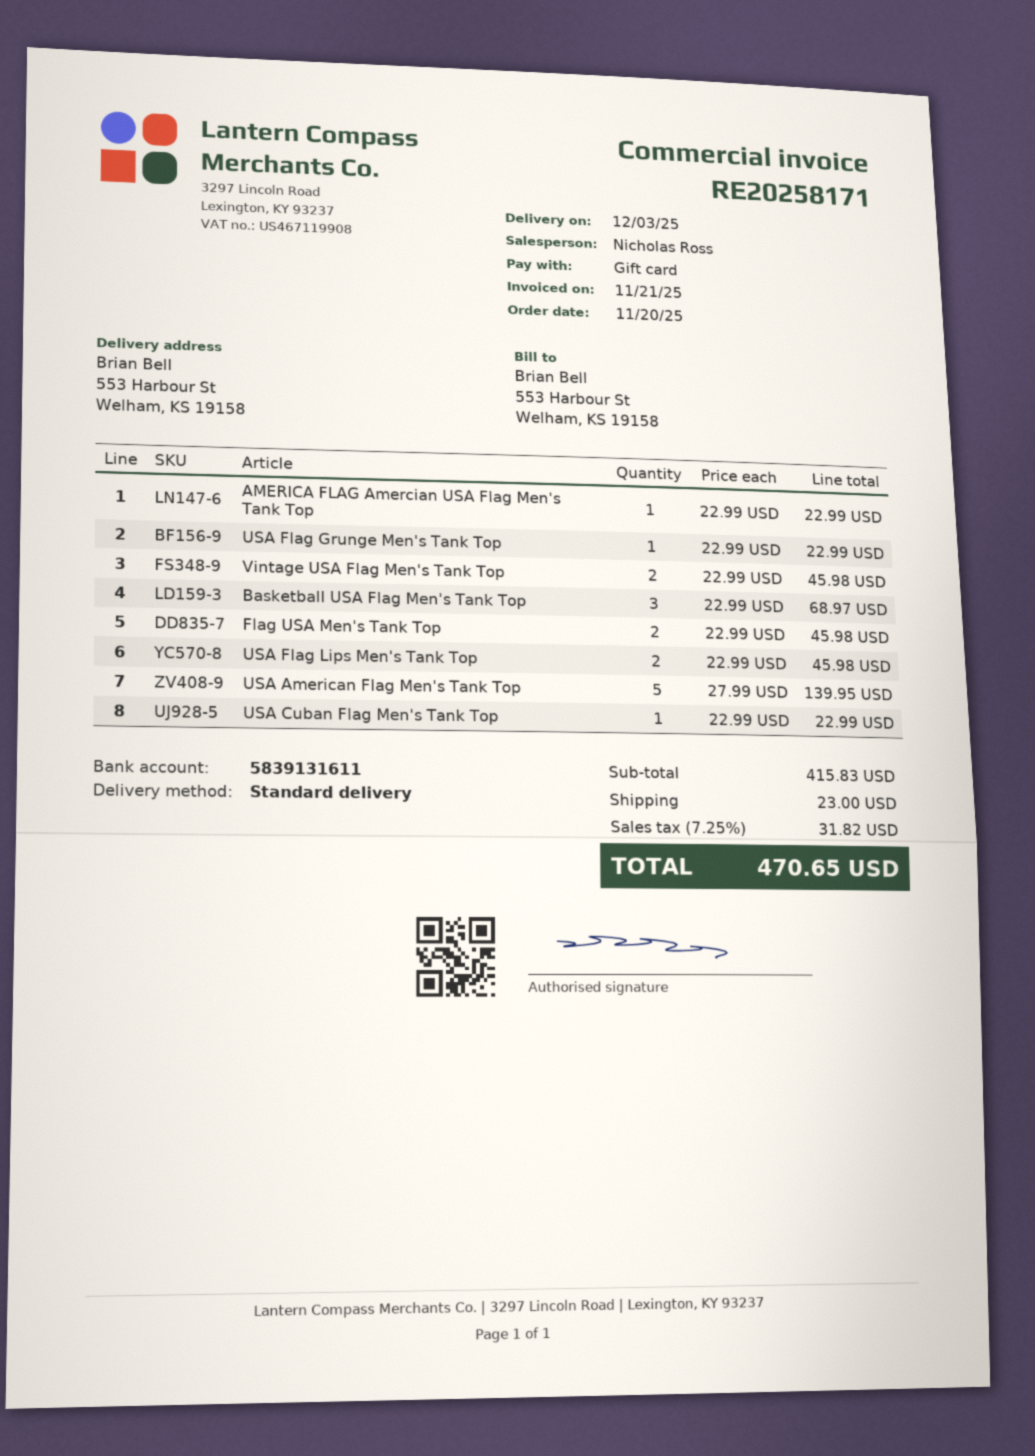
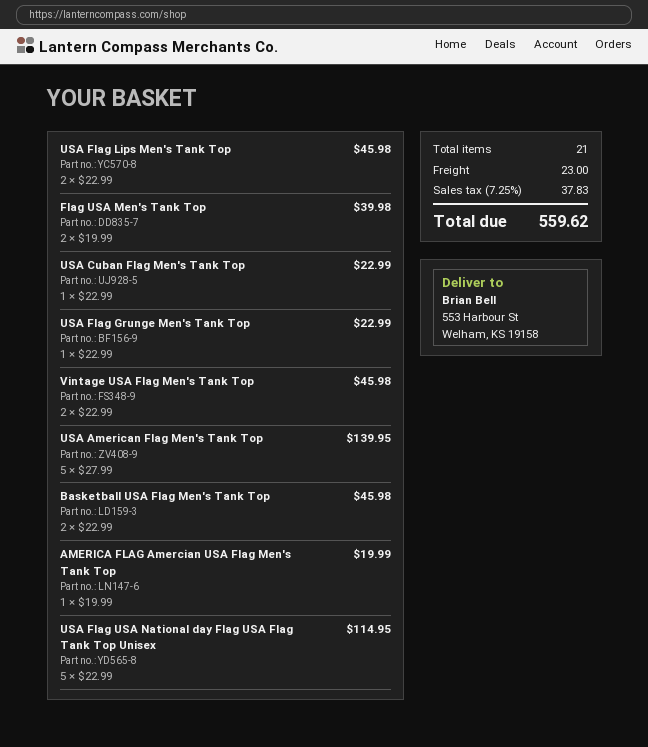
AMERICA FLAG Amercian USA Flag Men's Tank Top: 1 x 22.99 = 22.99 -> 1 x 19.99 = 19.99
Basketball USA Flag Men's Tank Top: 3 x 22.99 = 68.97 -> 2 x 22.99 = 45.98
Flag USA Men's Tank Top: 2 x 22.99 = 45.98 -> 2 x 19.99 = 39.98
USA Flag USA National day Flag USA Flag Tank Top Unisex: none -> 5 x 22.99 = 114.95
tax: 7.25% = 31.82 -> 7.25% = 37.83
total: 470.65 -> 559.62

